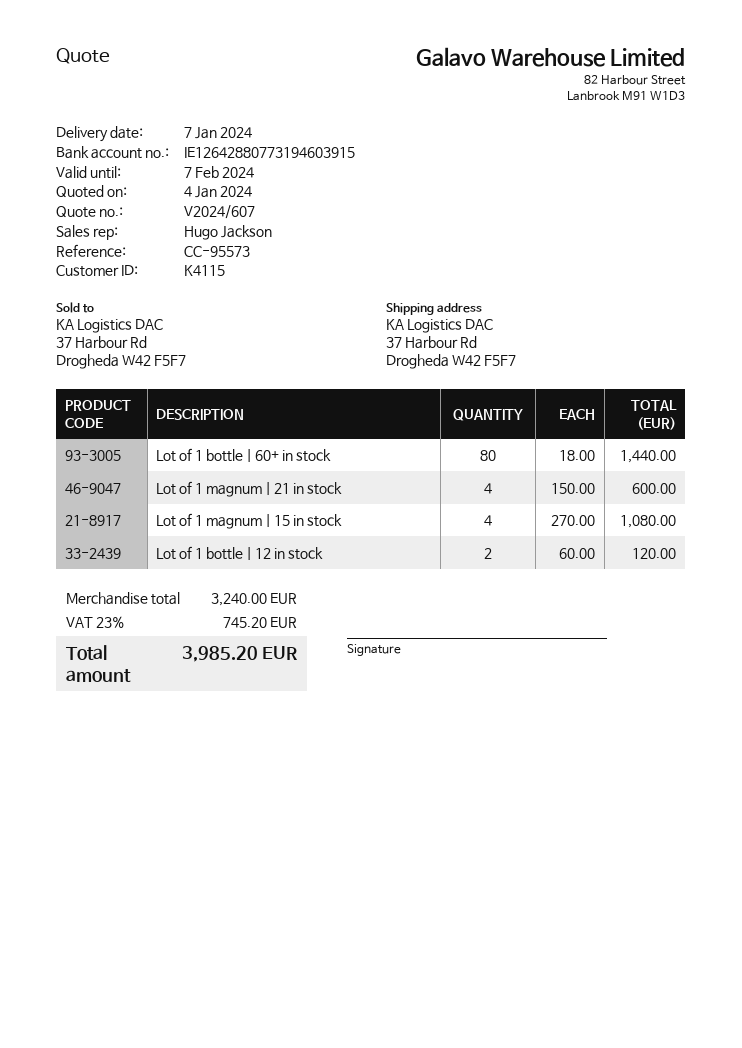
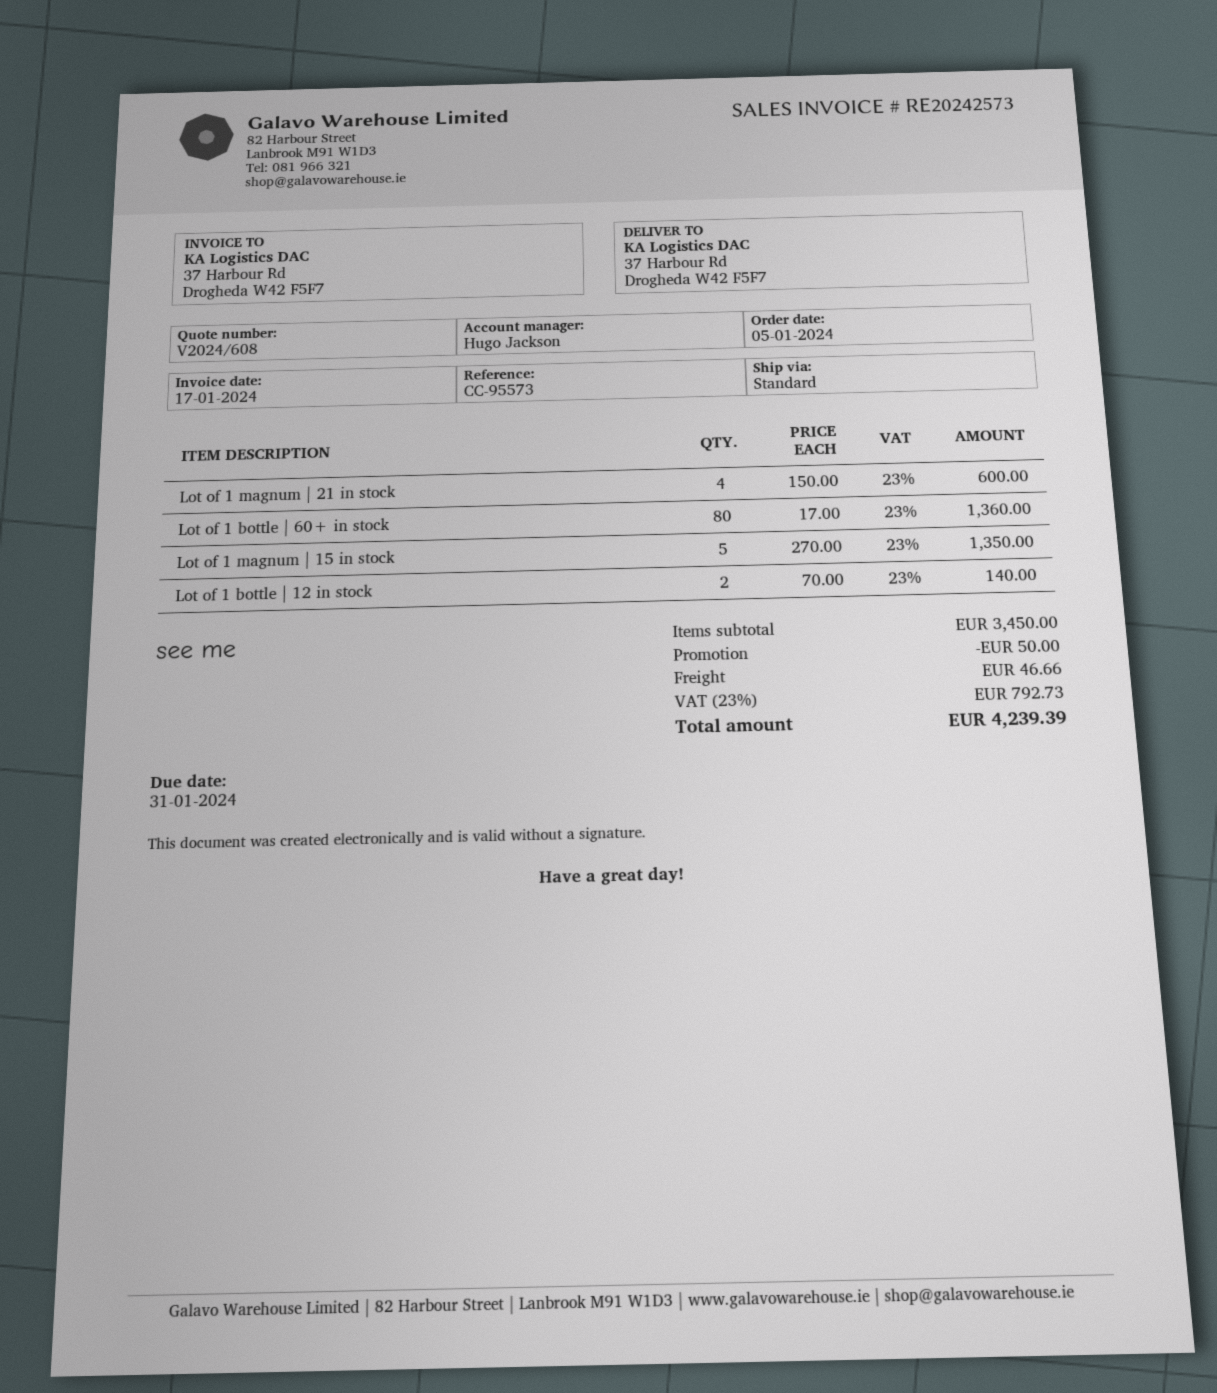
quote number: V2024/607 -> V2024/608
Lot of 1 bottle | 60+ in stock: 80 x 18.00 = 1440.00 -> 80 x 17.00 = 1360.00
Lot of 1 magnum | 15 in stock: 4 x 270.00 = 1080.00 -> 5 x 270.00 = 1350.00
Lot of 1 bottle | 12 in stock: 2 x 60.00 = 120.00 -> 2 x 70.00 = 140.00
subtotal: 3240.00 -> 3450.00
discount: none -> 50.00
shipping: none -> 46.66
tax: 23% = 745.20 -> 23% = 792.73
total: 3985.20 -> 4239.39

